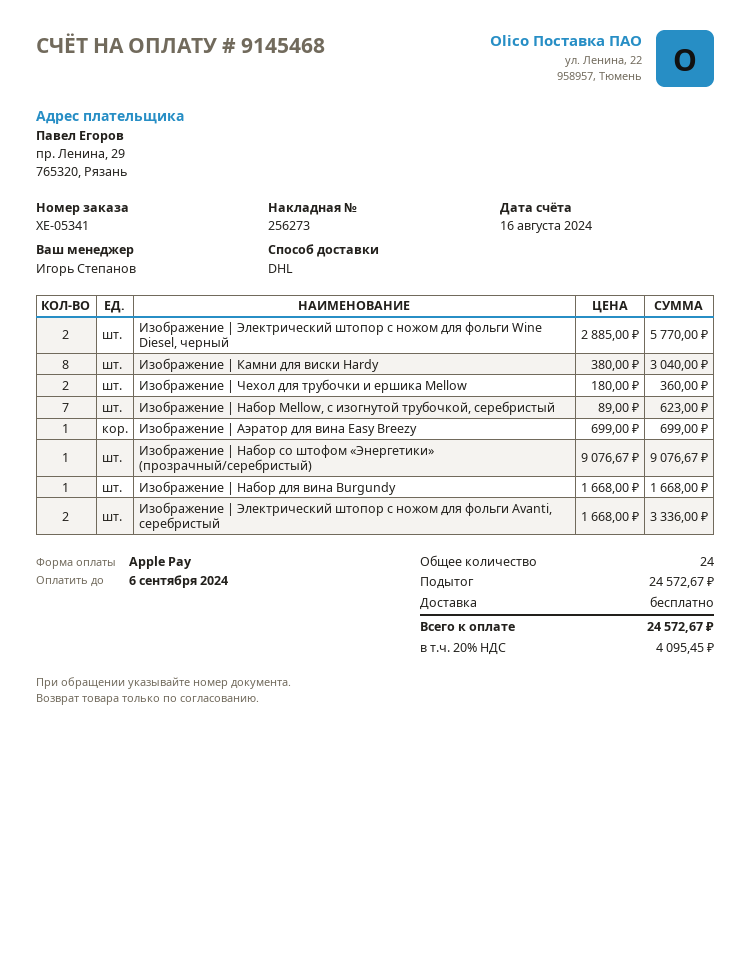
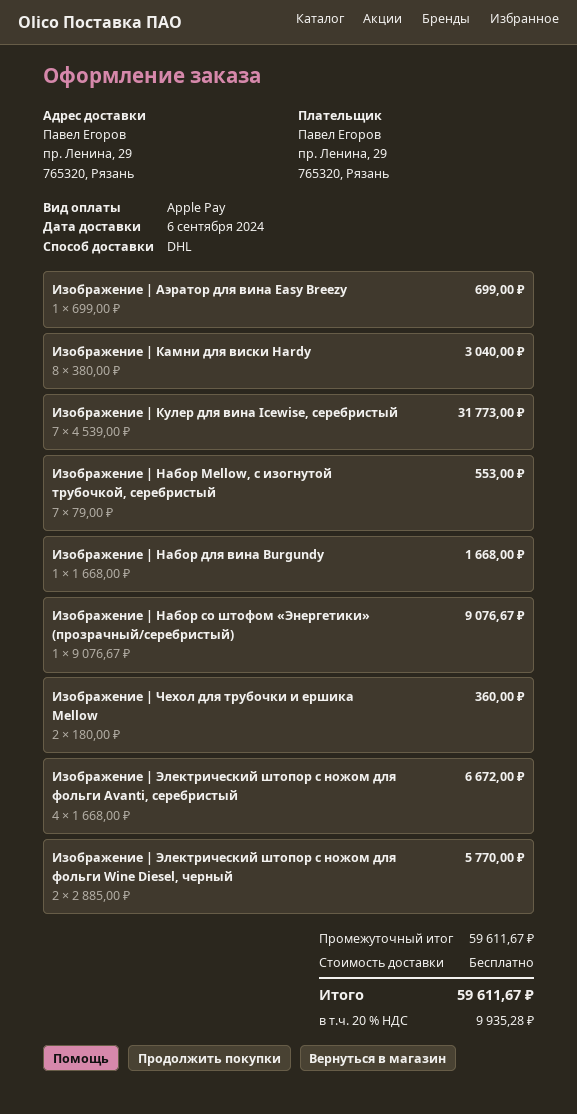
Изображение | Набор Mellow, с изогнутой трубочкой, серебристый: 7 x 89.00 = 623.00 -> 7 x 79.00 = 553.00
Изображение | Электрический штопор с ножом для фольги Avanti, серебристый: 2 x 1668.00 = 3336.00 -> 4 x 1668.00 = 6672.00
Изображение | Кулер для вина Icewise, серебристый: none -> 7 x 4539.00 = 31773.00
subtotal: 24572.67 -> 59611.67
tax: 20% = 4095.45 -> 20% = 9935.28
total: 24572.67 -> 59611.67

